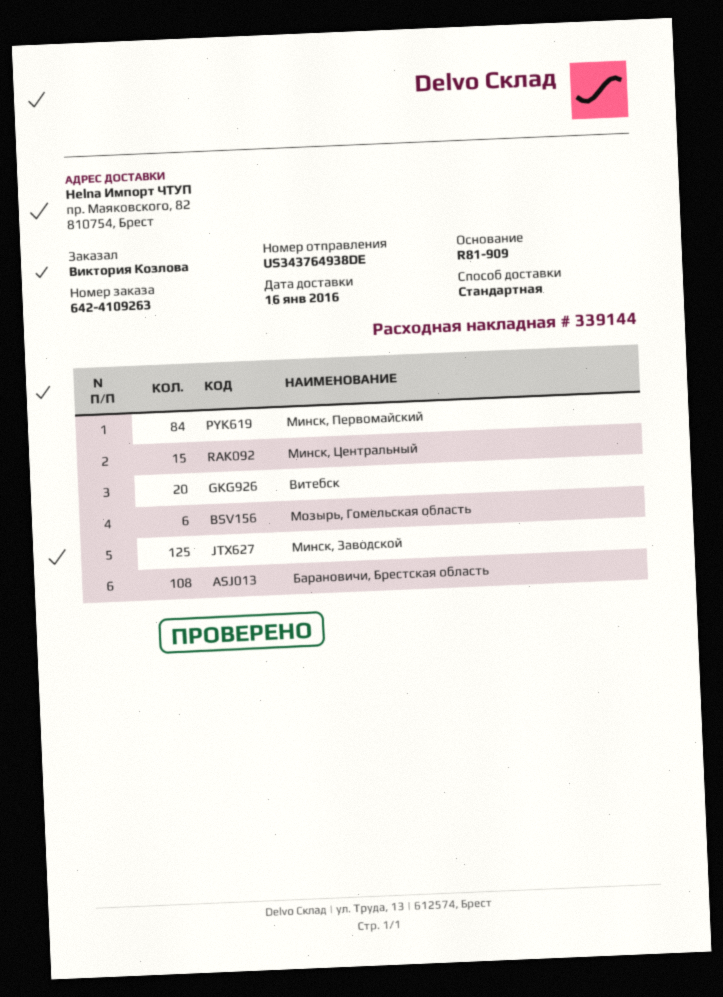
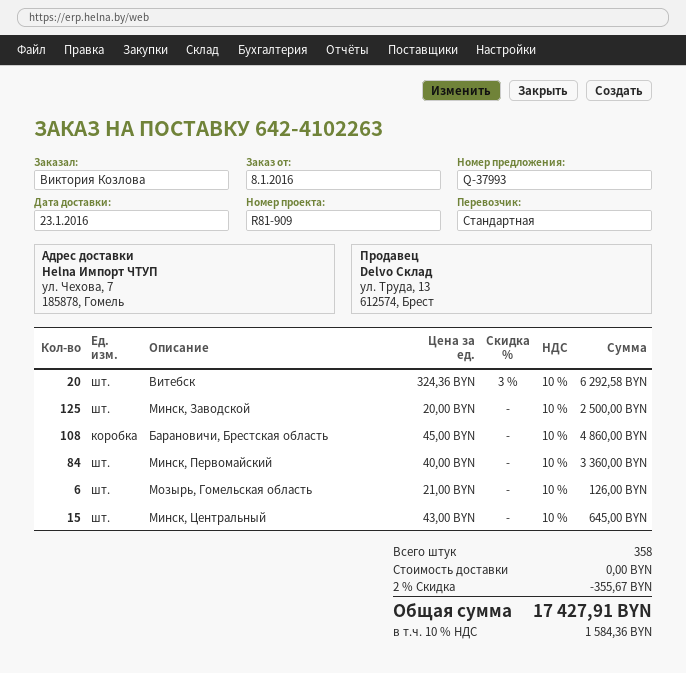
order number: 642-4109263 -> 642-4102263
delivery date: 2016-01-16 -> 2016-01-23
ship to: пр. Маяковского, 82, 810754, Брест -> ул. Чехова, 7, 185878, Гомель

